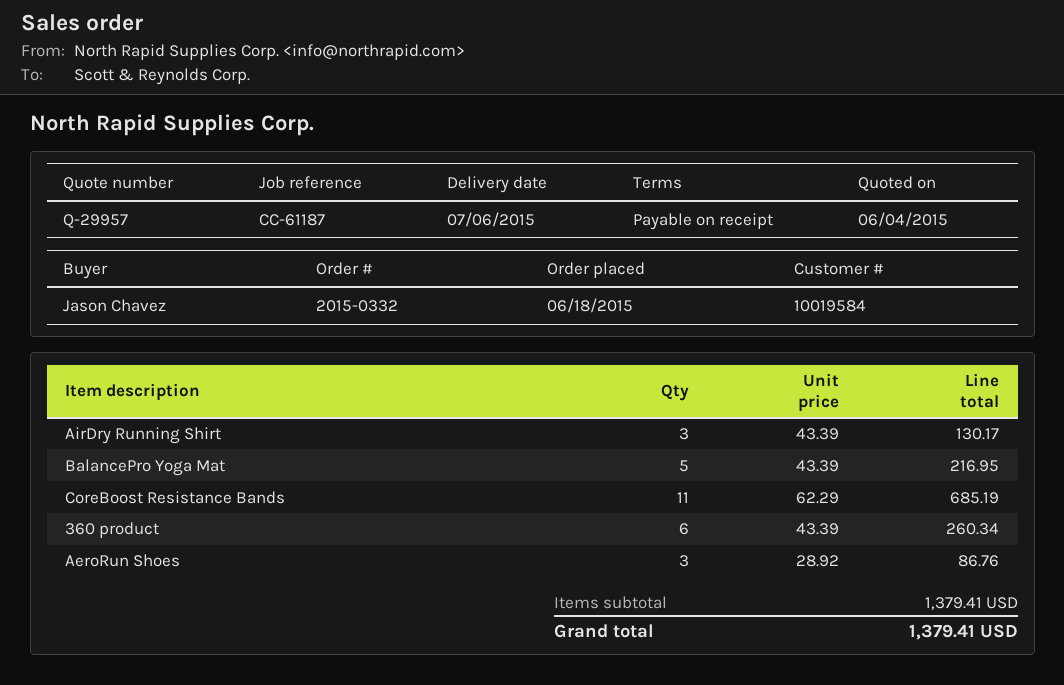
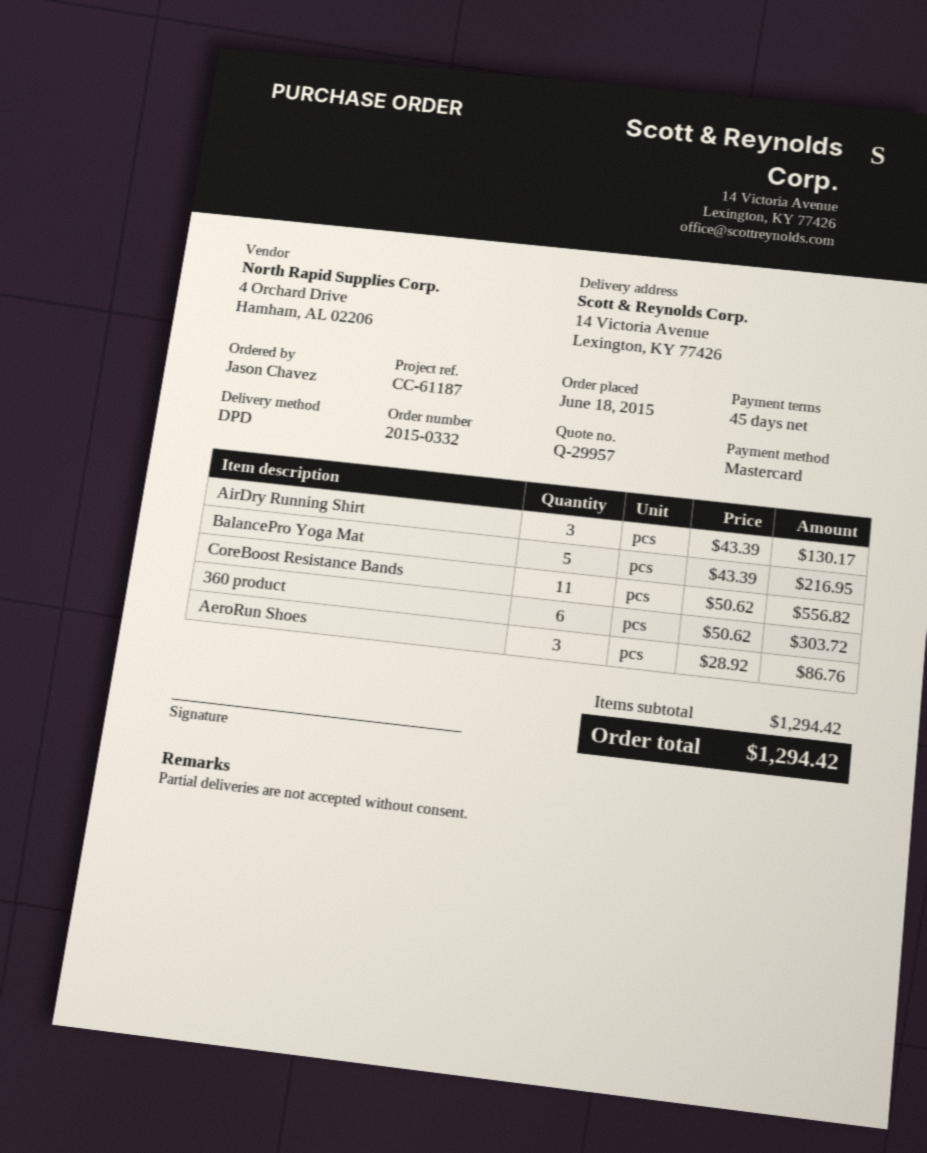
payment terms: on receipt -> 45 days
CoreBoost Resistance Bands: 11 x 62.29 = 685.19 -> 11 x 50.62 = 556.82
360 product: 6 x 43.39 = 260.34 -> 6 x 50.62 = 303.72
subtotal: 1379.41 -> 1294.42
total: 1379.41 -> 1294.42

